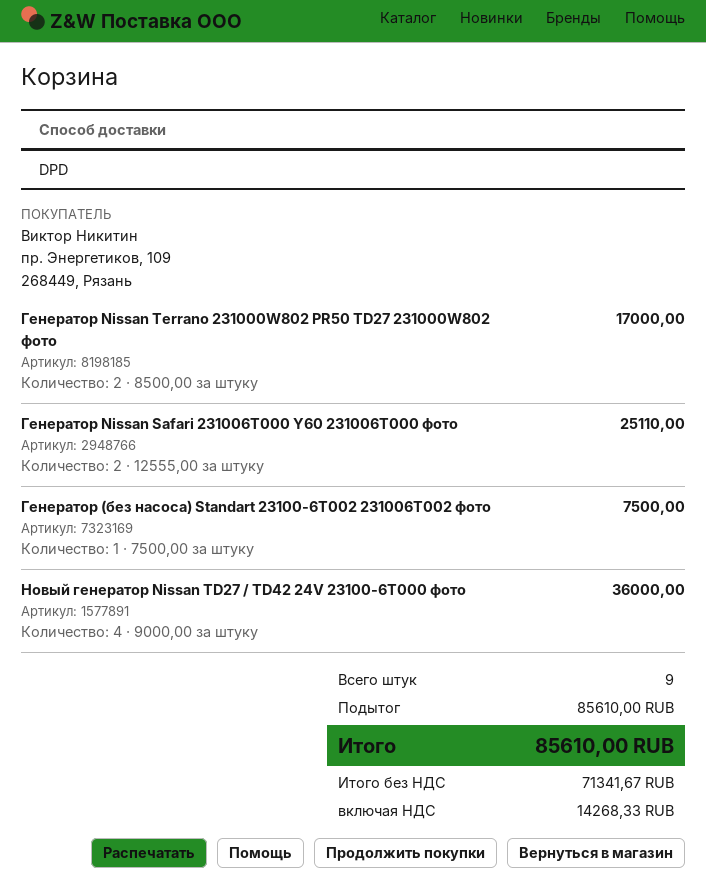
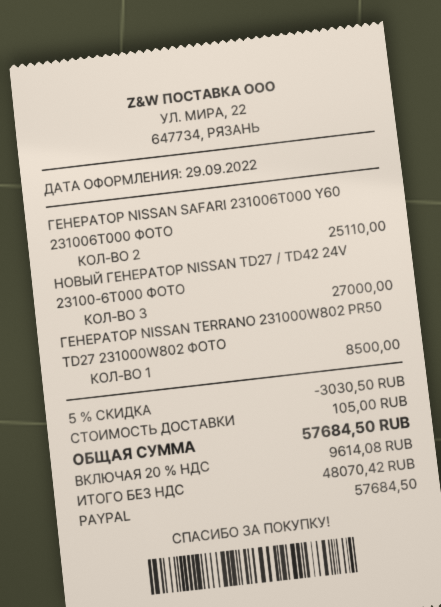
Генератор Nissan Terrano 231000W802 PR50 TD27 231000W802 фото: 2 for 17000.00 -> 1 for 8500.00
Генератор (без насоса) Standart 23100-6T002 231006T002 фото: 1 for 7500.00 -> none
Новый генератор Nissan TD27 / TD42 24V 23100-6T000 фото: 4 for 36000.00 -> 3 for 27000.00
discount: none -> 5% = 3030.50
shipping: none -> 105.00
net: 71341.67 -> 48070.42
tax: 14268.33 -> 9614.08
total: 85610.00 -> 57684.50

